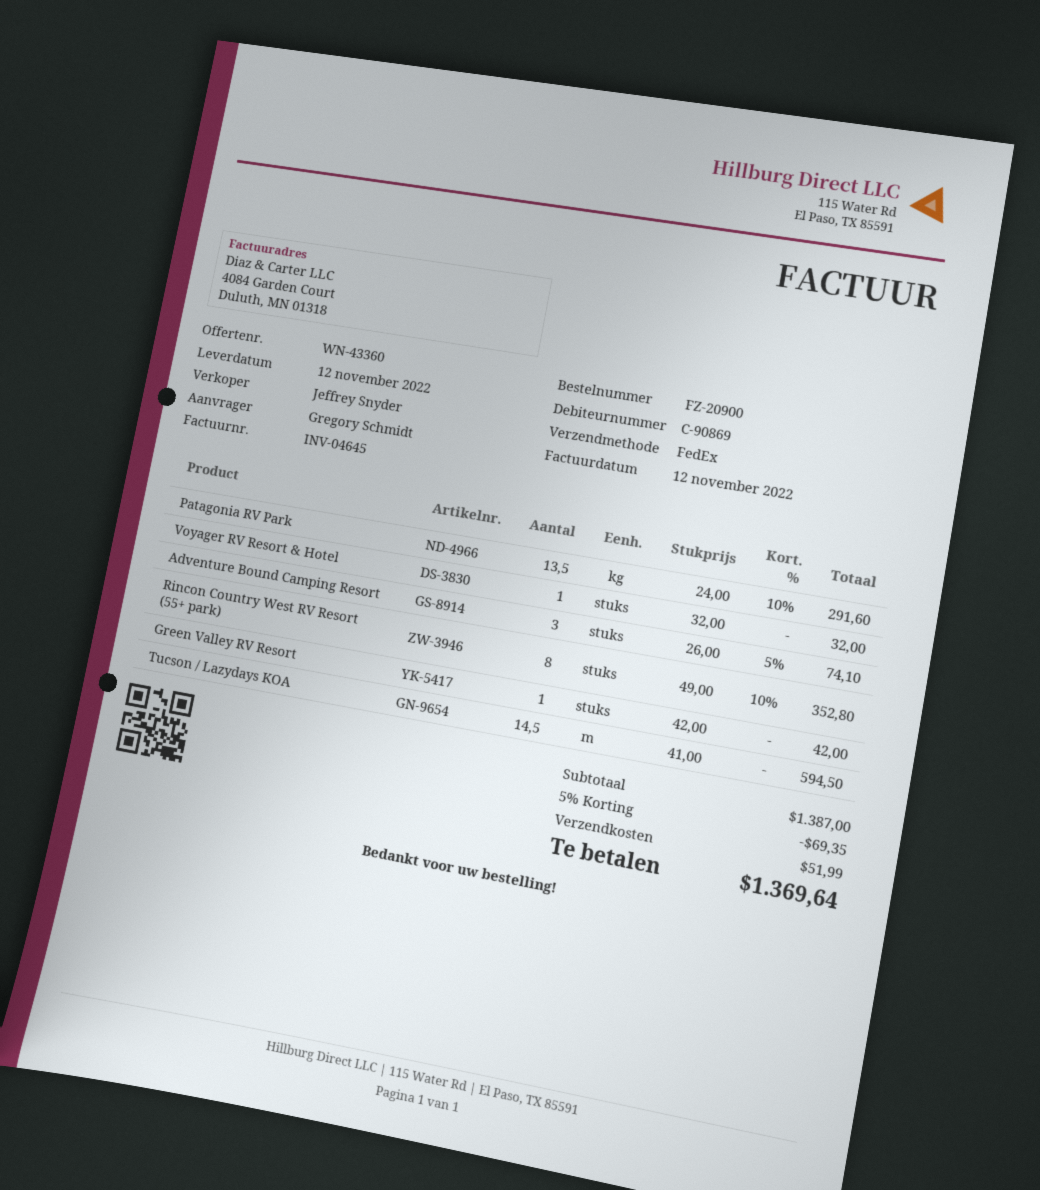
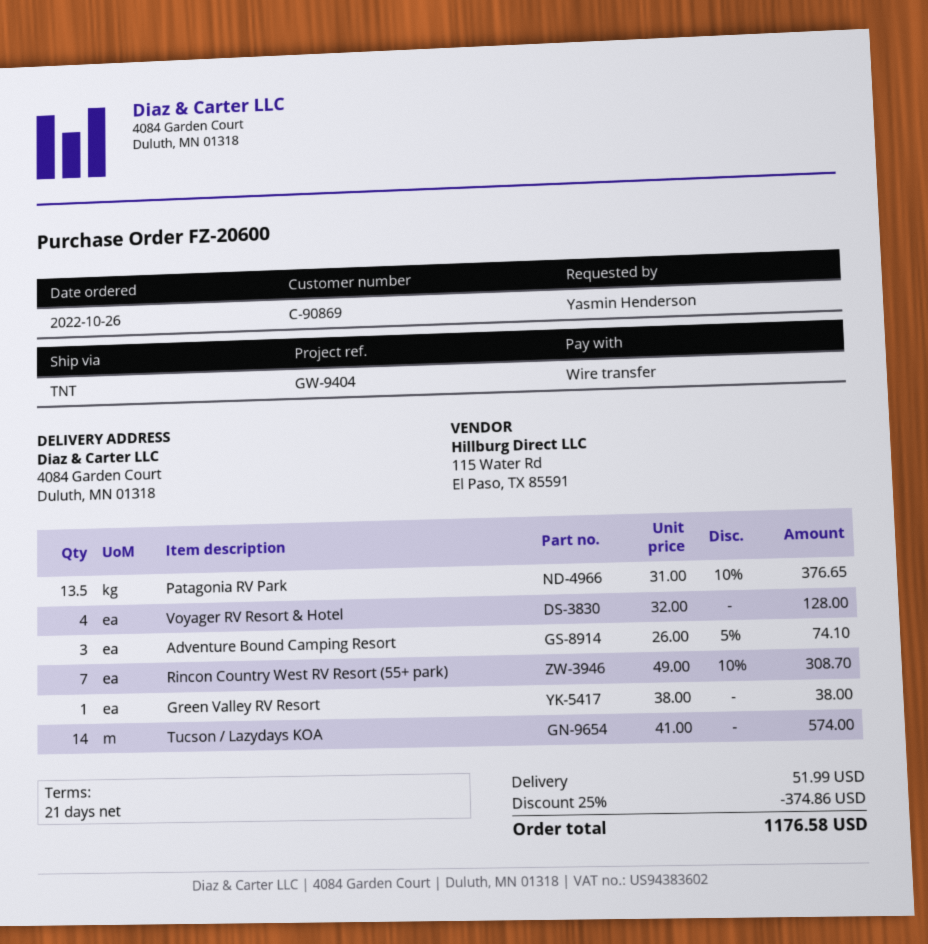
order number: FZ-20900 -> FZ-20600
ordered by: Gregory Schmidt -> Yasmin Henderson
shipping method: FedEx -> TNT
Patagonia RV Park: 13.5 x 24.00 - 10% = 291.60 -> 13.5 x 31.00 - 10% = 376.65
Voyager RV Resort & Hotel: 1 x 32.00 = 32.00 -> 4 x 32.00 = 128.00
Rincon Country West RV Resort (55+ park): 8 x 49.00 - 10% = 352.80 -> 7 x 49.00 - 10% = 308.70
Green Valley RV Resort: 1 x 42.00 = 42.00 -> 1 x 38.00 = 38.00
Tucson / Lazydays KOA: 14.5 x 41.00 = 594.50 -> 14 x 41.00 = 574.00
discount: 5% = 69.35 -> 25% = 374.86
total: 1369.64 -> 1176.58

